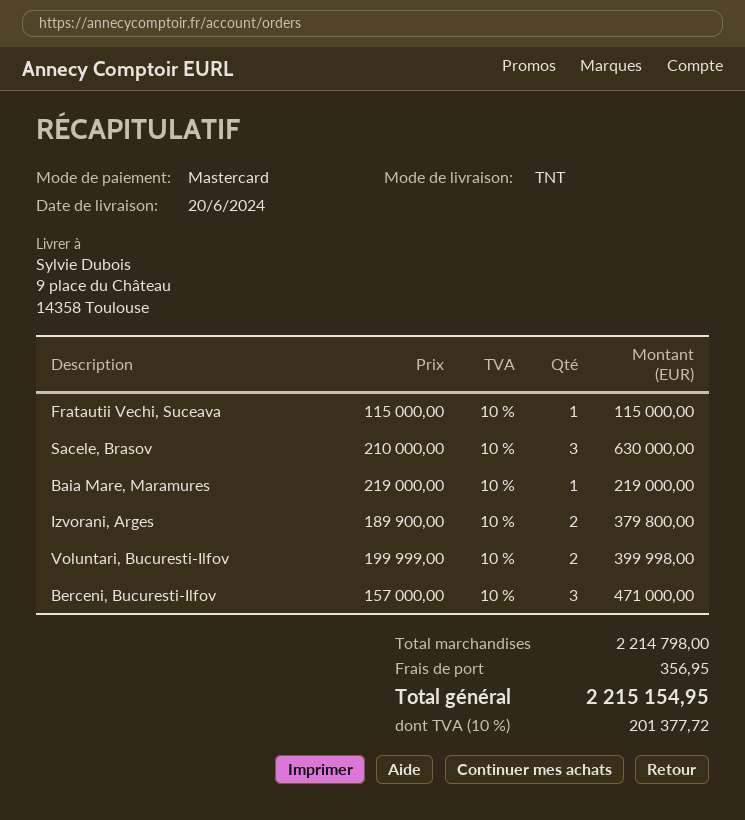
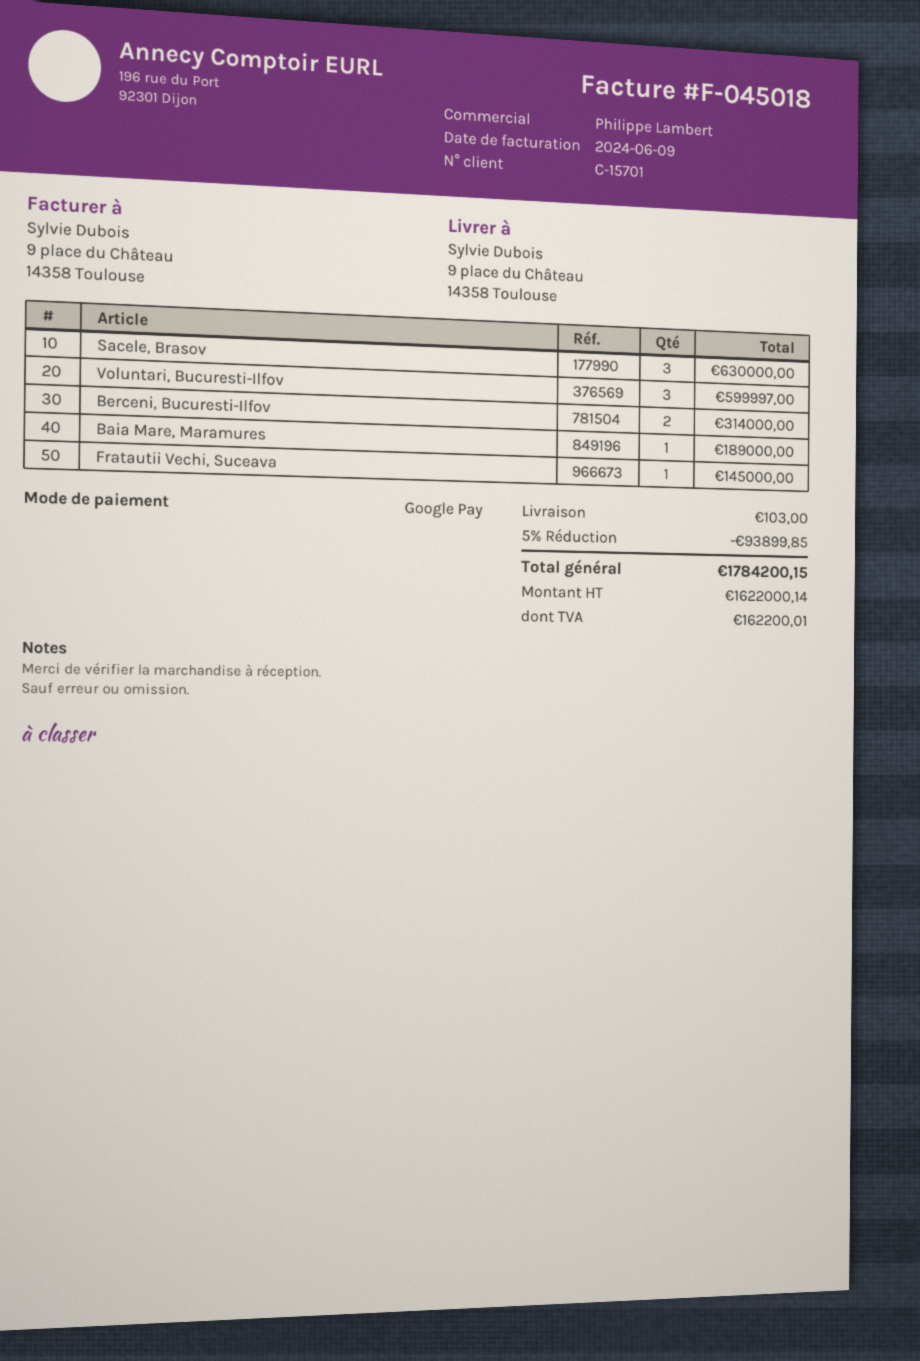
payment method: Mastercard -> Google Pay
Fratautii Vechi, Suceava: 1 for 115000.00 -> 1 for 145000.00
Baia Mare, Maramures: 1 for 219000.00 -> 1 for 189000.00
Izvorani, Arges: 2 for 379800.00 -> none
Voluntari, Bucuresti-Ilfov: 2 for 399998.00 -> 3 for 599997.00
Berceni, Bucuresti-Ilfov: 3 for 471000.00 -> 2 for 314000.00
discount: none -> 5% = 93899.85
shipping: 356.95 -> 103.00
tax: 201377.72 -> 162200.01
total: 2215154.95 -> 1784200.15

